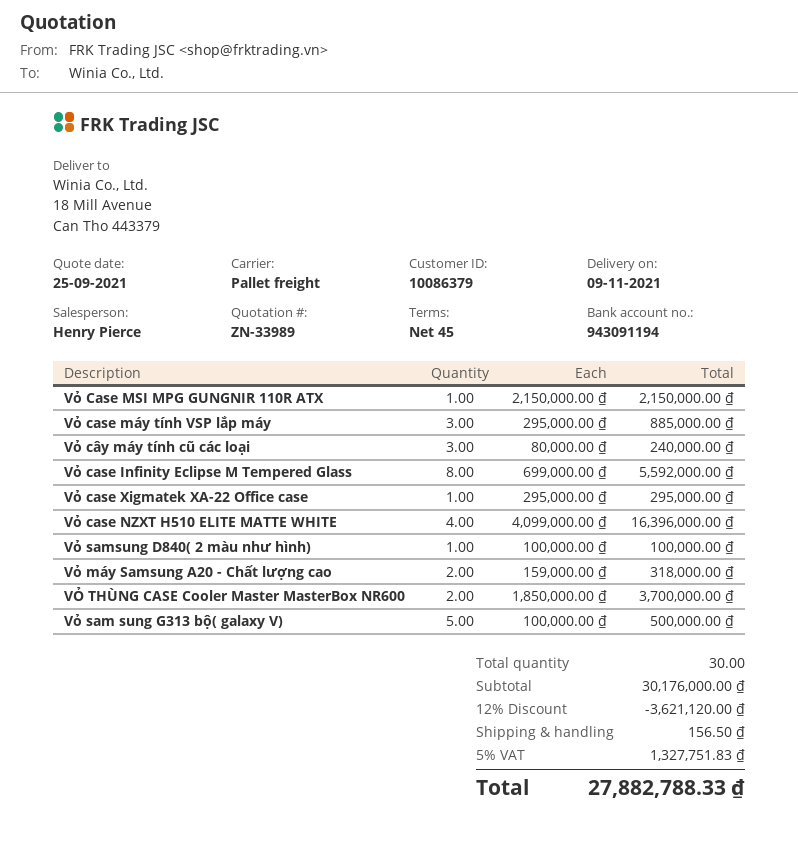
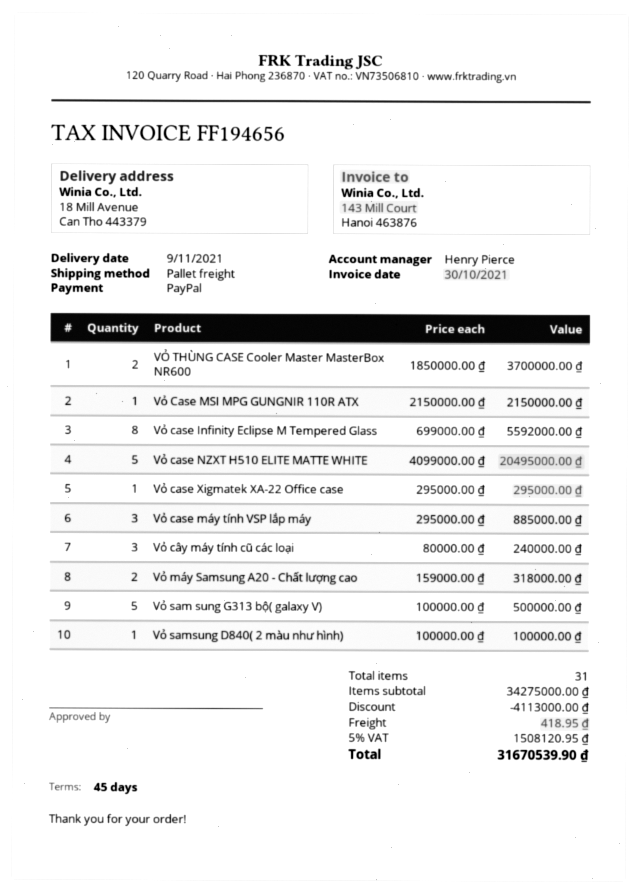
Vỏ case NZXT H510 ELITE MATTE WHITE: 4 x 4099000.00 = 16396000.00 -> 5 x 4099000.00 = 20495000.00
total quantity: 30 -> 31
subtotal: 30176000.00 -> 34275000.00
discount: 3621120.00 -> 4113000.00
shipping: 156.50 -> 418.95
tax: 5% = 1327751.83 -> 5% = 1508120.95
total: 27882788.33 -> 31670539.90

